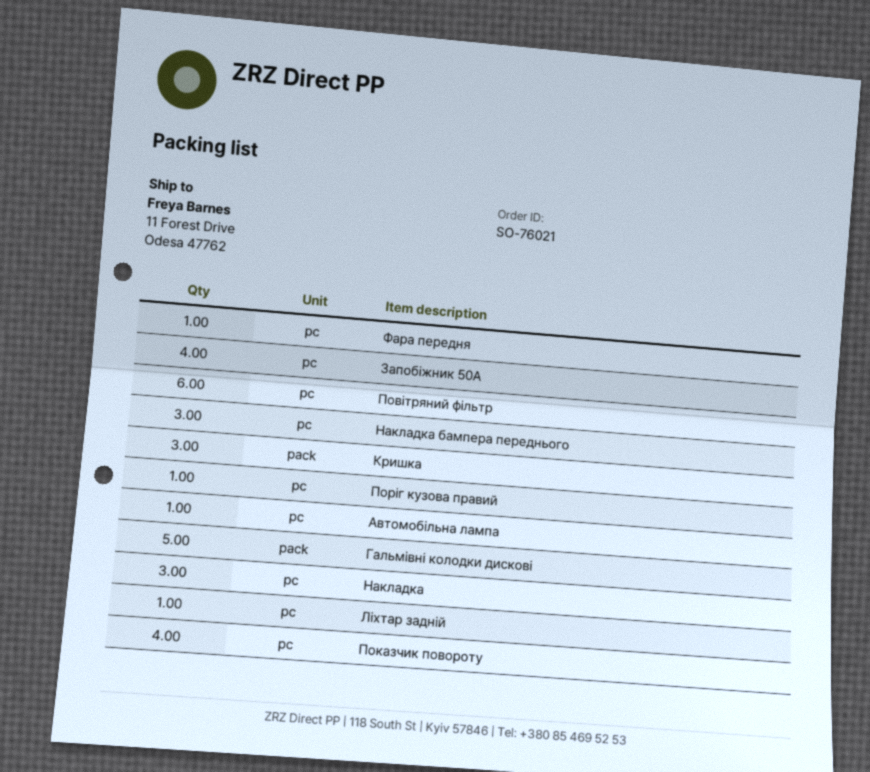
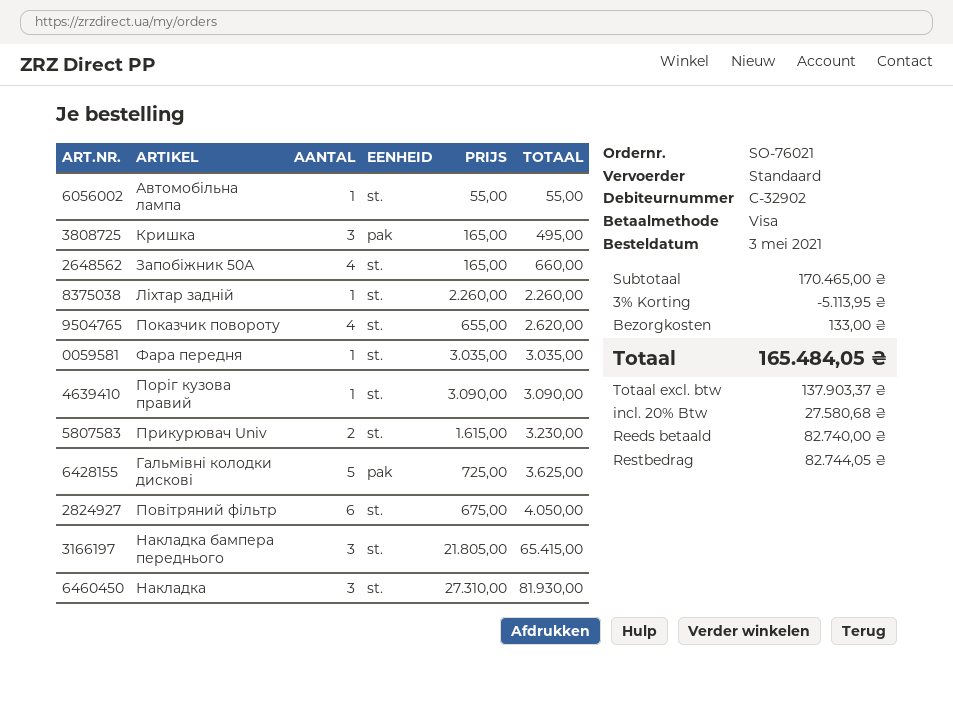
Прикурювач Univ: none -> 2

